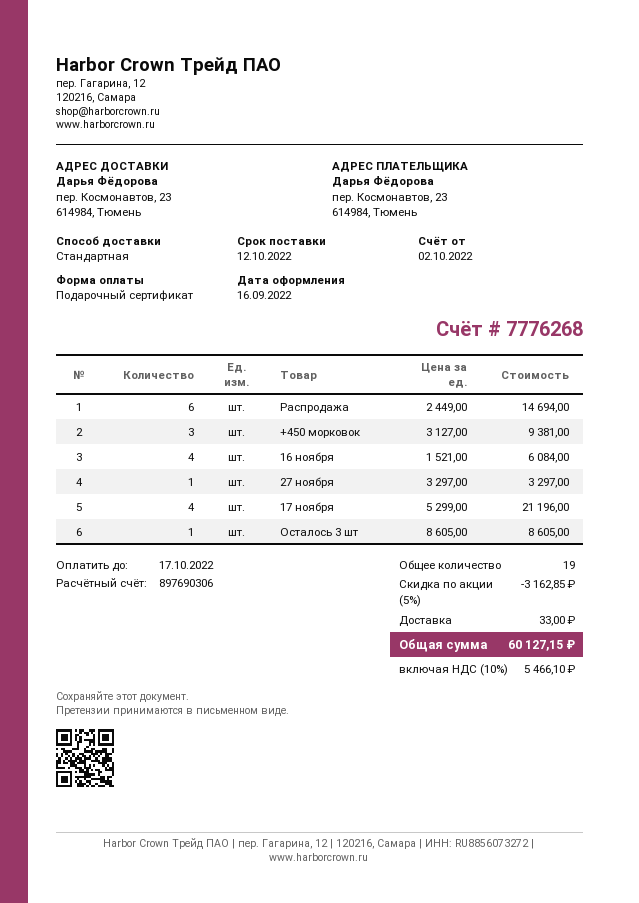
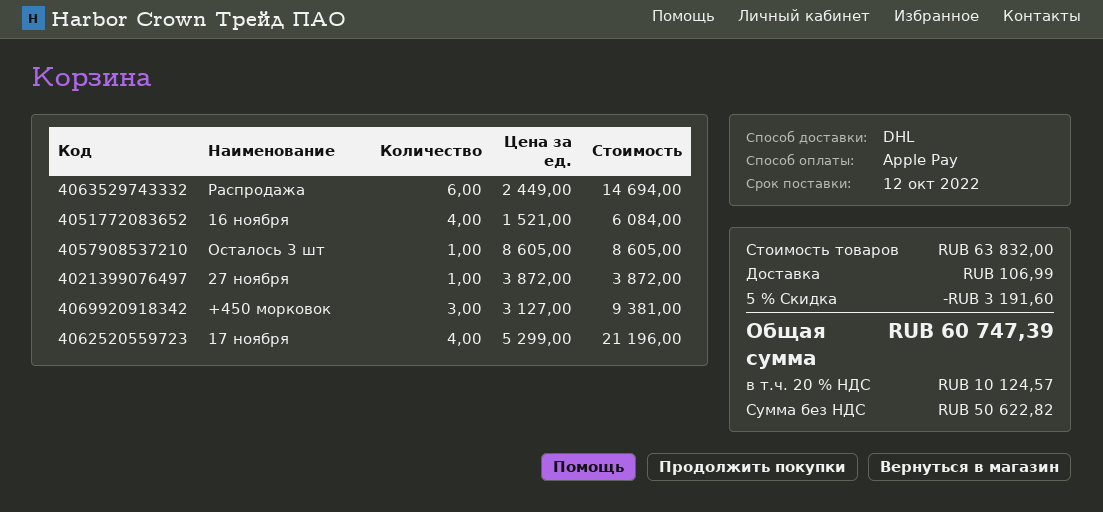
payment method: gift card -> Apple Pay
shipping method: standard -> DHL
27 ноября: 1 x 3297.00 = 3297.00 -> 1 x 3872.00 = 3872.00
discount: 5% = 3162.85 -> 5% = 3191.60
shipping: 33.00 -> 106.99
tax: 10% = 5466.10 -> 20% = 10124.57
total: 60127.15 -> 60747.39

